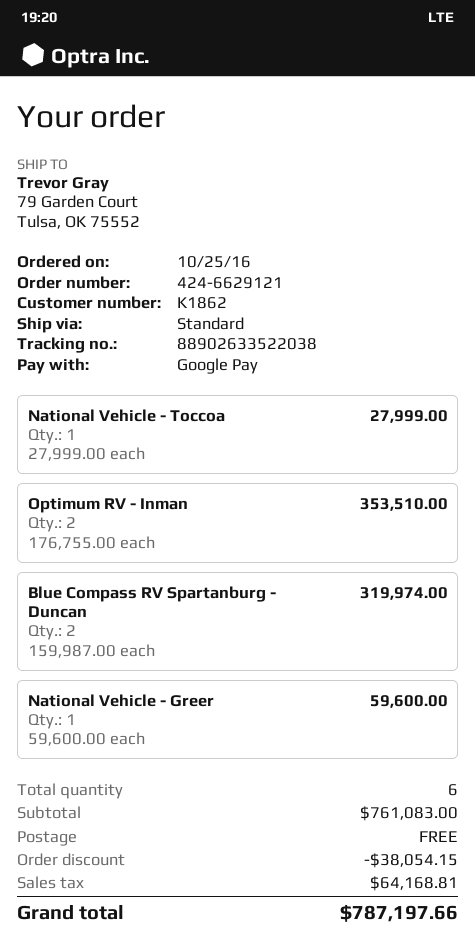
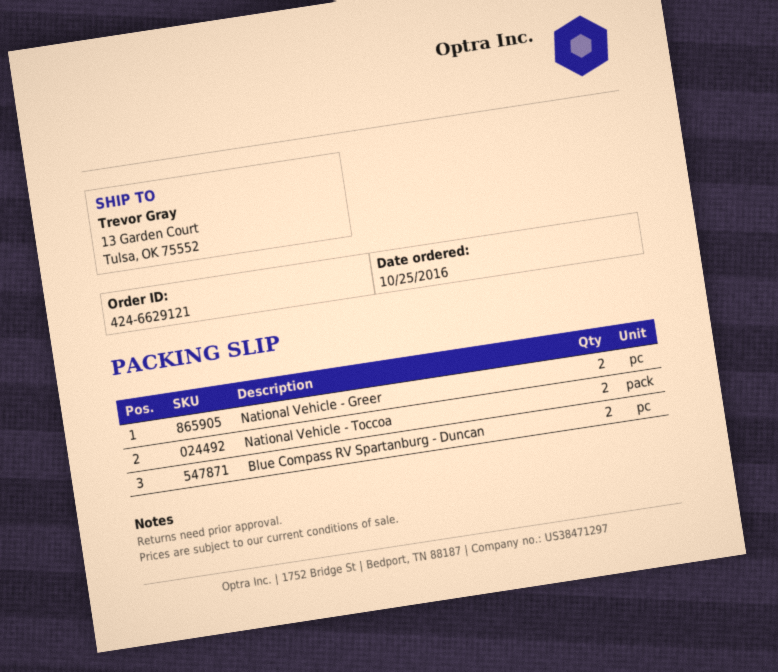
ship to: 79 Garden Court, Tulsa, OK 75552 -> 13 Garden Court, Tulsa, OK 75552
National Vehicle - Toccoa: 1 -> 2
Optimum RV - Inman: 2 -> none
National Vehicle - Greer: 1 -> 2

